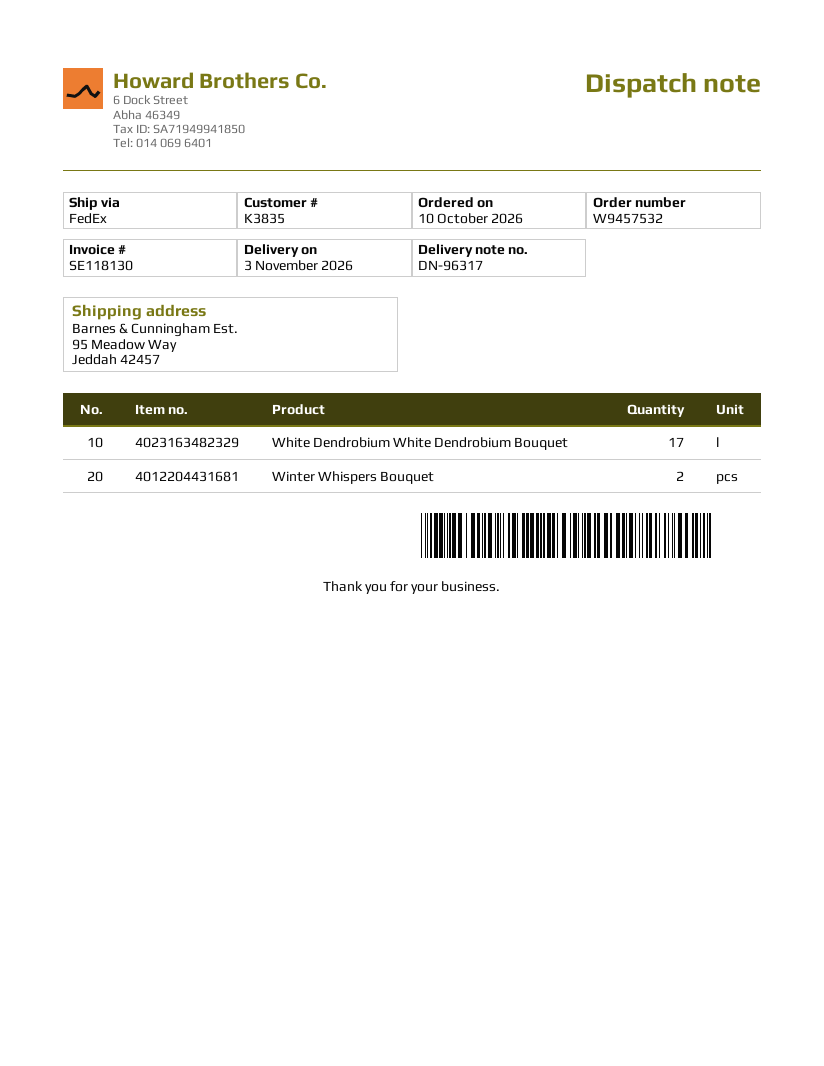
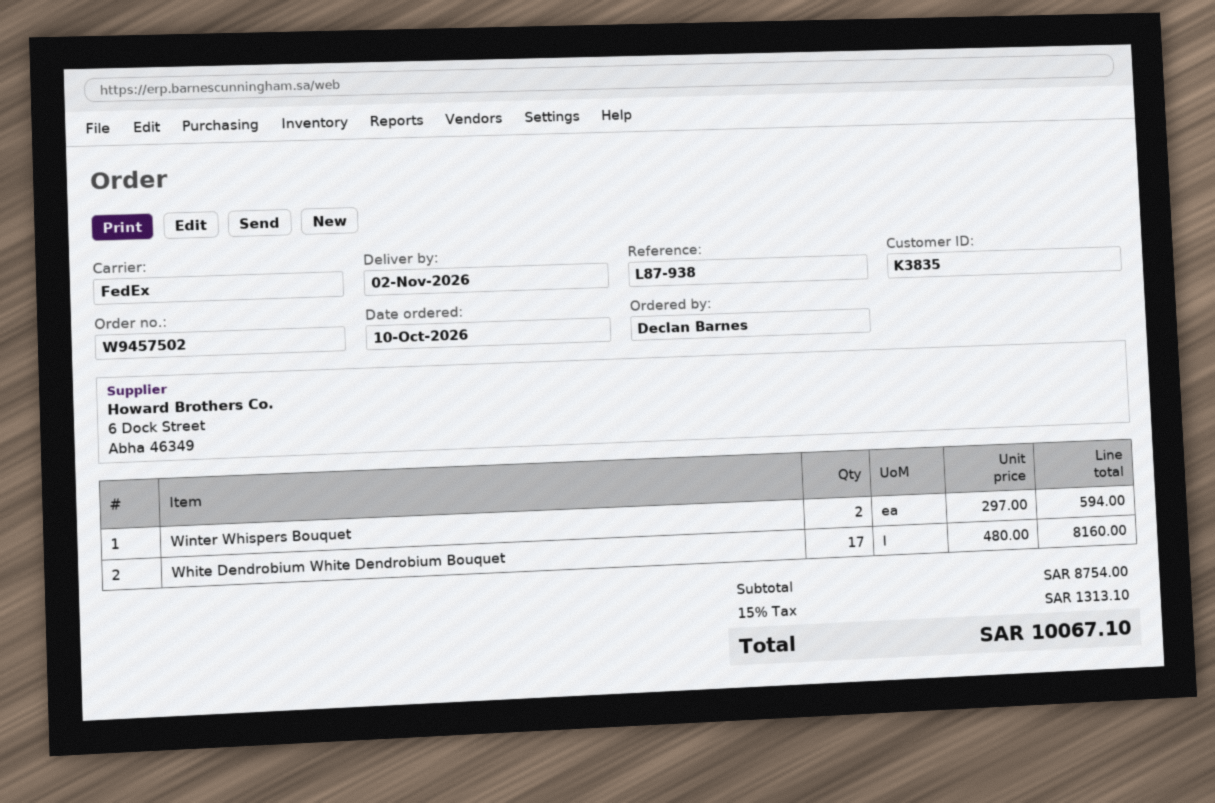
order number: W9457532 -> W9457502
delivery date: 2026-11-03 -> 2026-11-02

